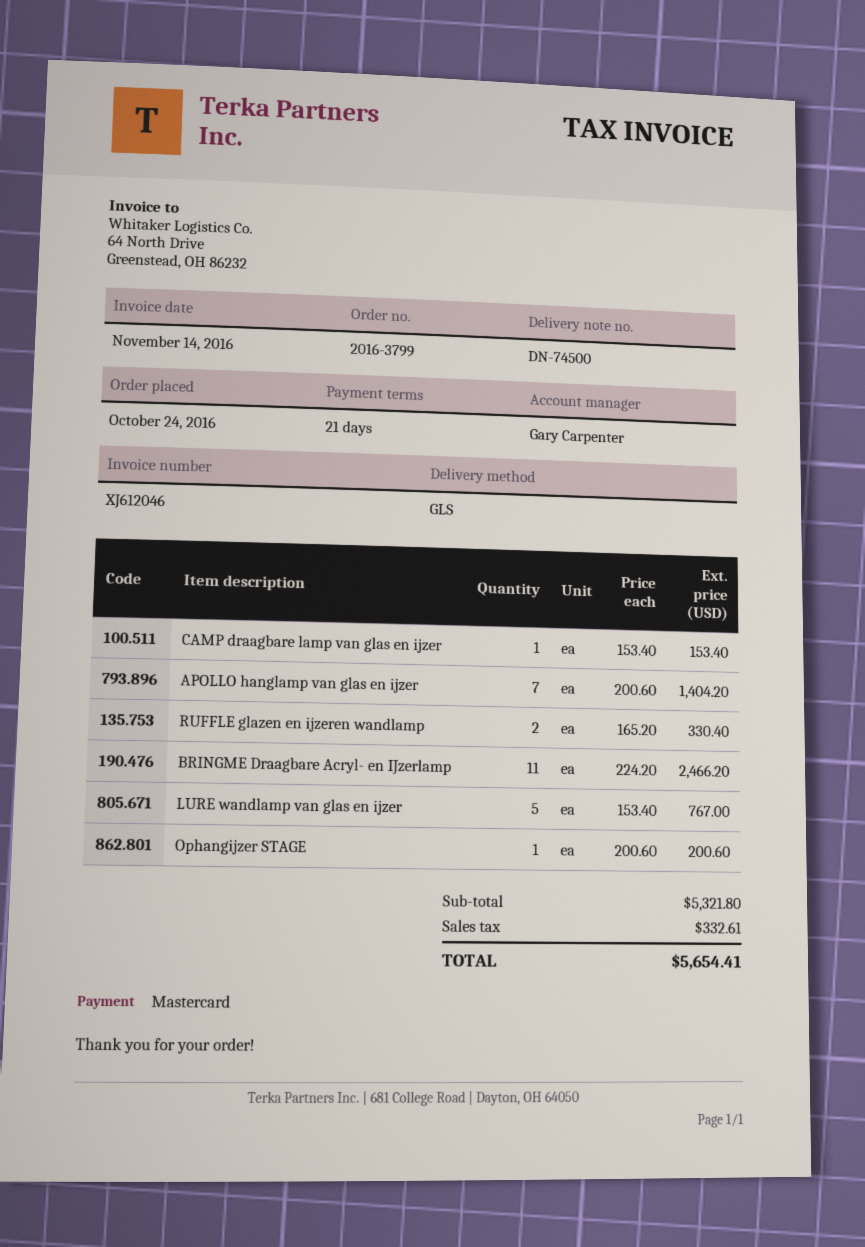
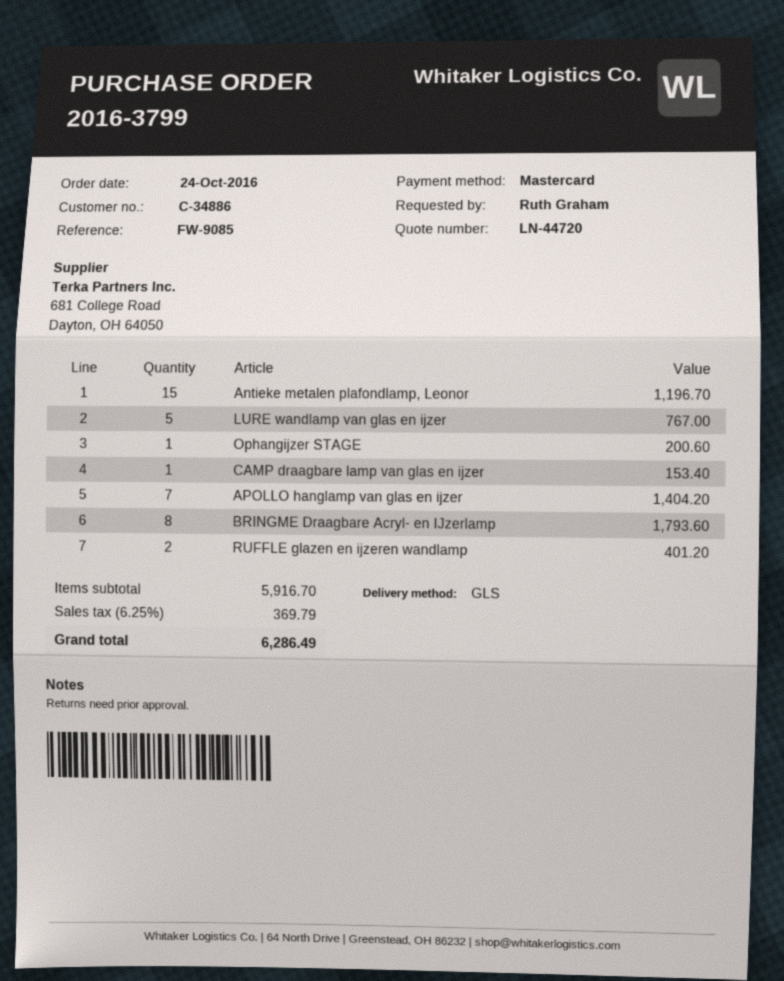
RUFFLE glazen en ijzeren wandlamp: 2 for 330.40 -> 2 for 401.20
BRINGME Draagbare Acryl- en IJzerlamp: 11 for 2466.20 -> 8 for 1793.60
Antieke metalen plafondlamp, Leonor: none -> 15 for 1196.70
subtotal: 5321.80 -> 5916.70
tax: 332.61 -> 369.79
total: 5654.41 -> 6286.49

